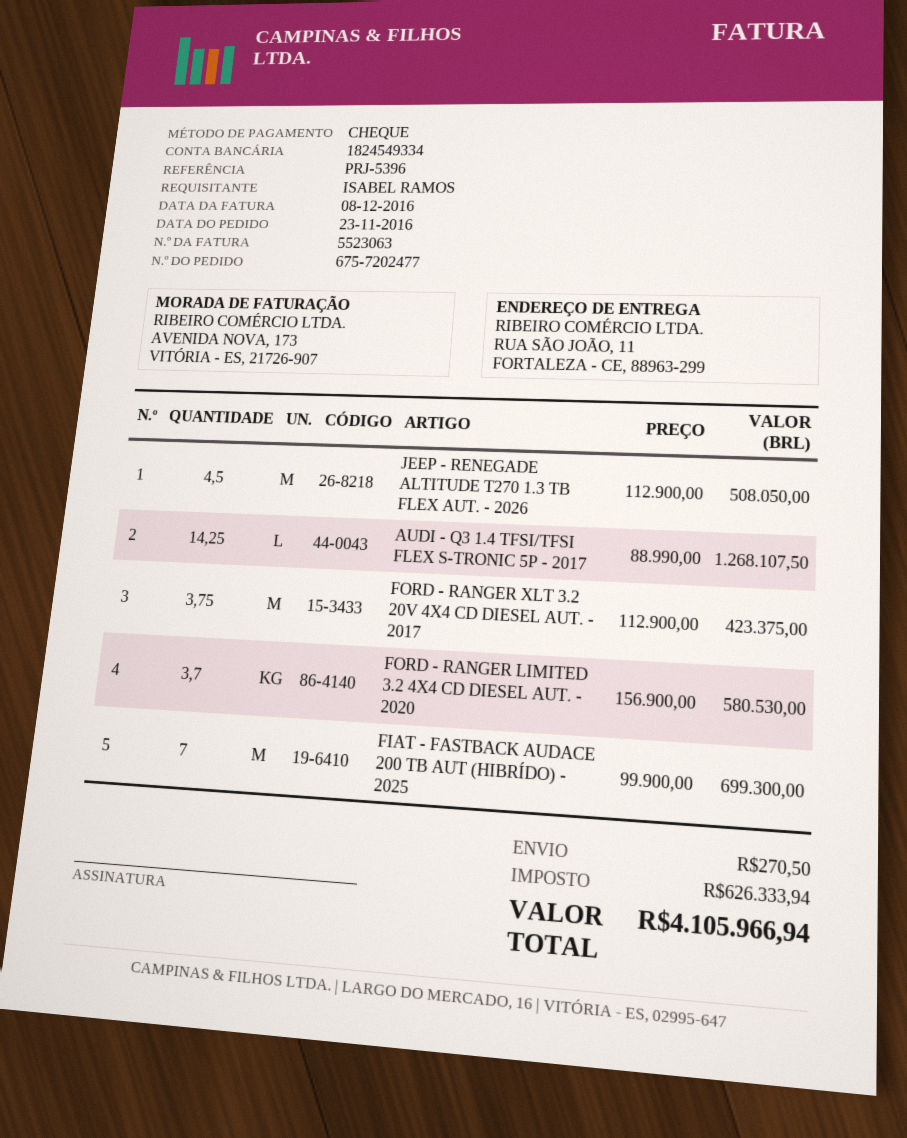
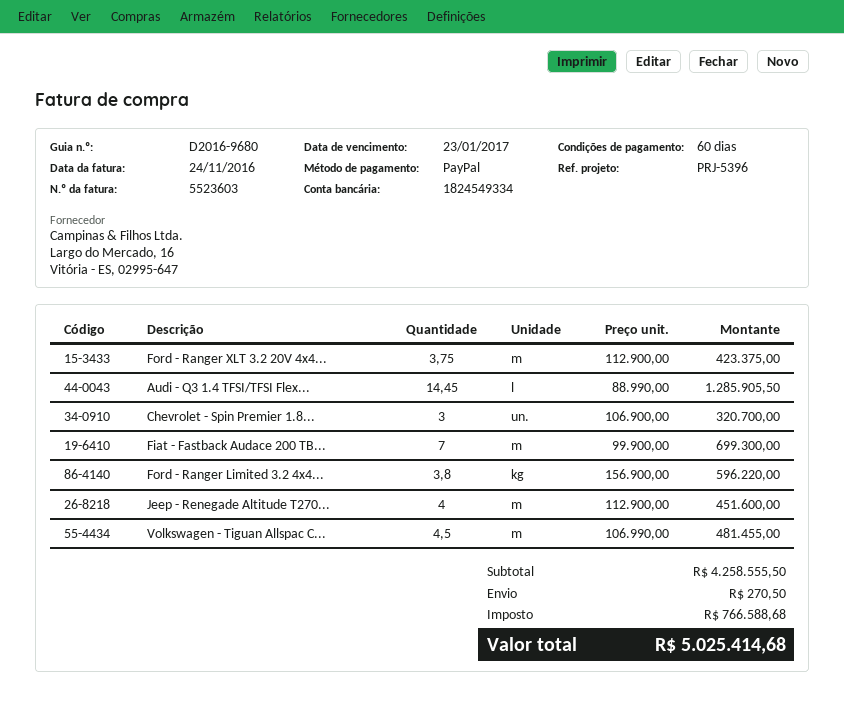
invoice number: 5523063 -> 5523603
invoice date: 2016-12-08 -> 2016-11-24
payment method: cheque -> PayPal
JEEP - RENEGADE ALTITUDE T270 1.3 TB FLEX AUT. - 2026: 4.5 x 112900.00 = 508050.00 -> 4 x 112900.00 = 451600.00
AUDI - Q3 1.4 TFSI/TFSI FLEX S-TRONIC 5P - 2017: 14.25 x 88990.00 = 1268107.50 -> 14.45 x 88990.00 = 1285905.50
FORD - RANGER LIMITED 3.2 4X4 CD DIESEL AUT. - 2020: 3.7 x 156900.00 = 580530.00 -> 3.8 x 156900.00 = 596220.00
Chevrolet - Spin Premier 1.8...: none -> 3 x 106900.00 = 320700.00
Volkswagen - Tiguan Allspac C...: none -> 4.5 x 106990.00 = 481455.00
tax: 626333.94 -> 766588.68
total: 4105966.94 -> 5025414.68

